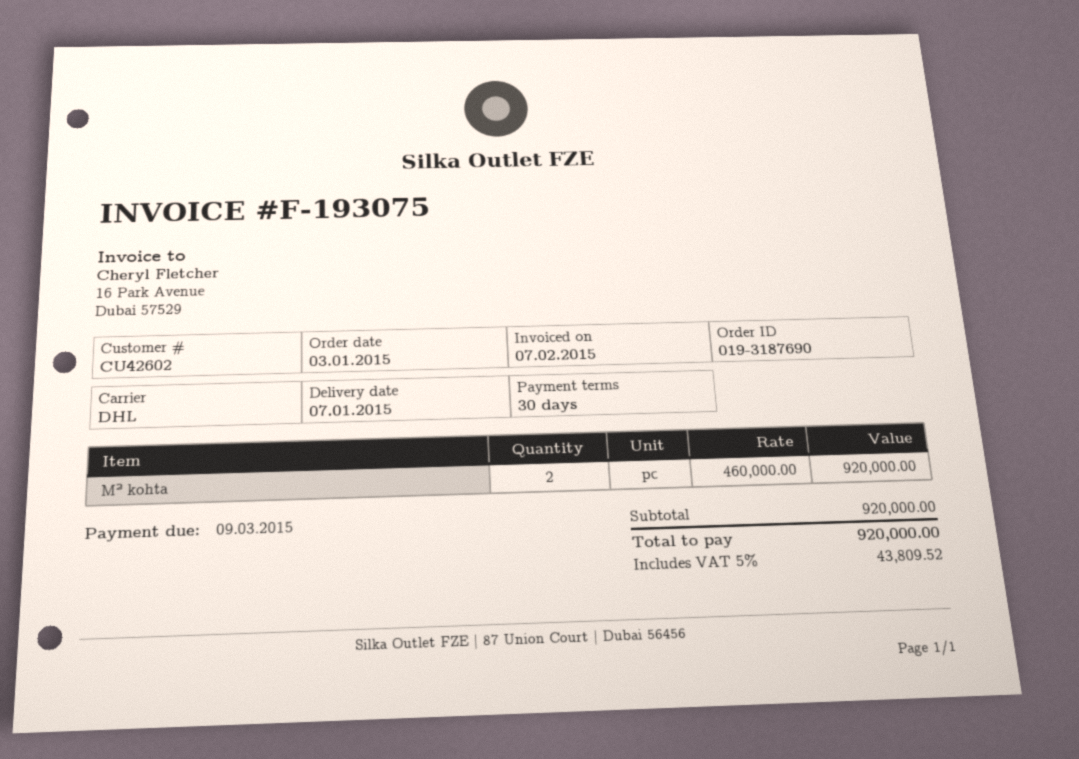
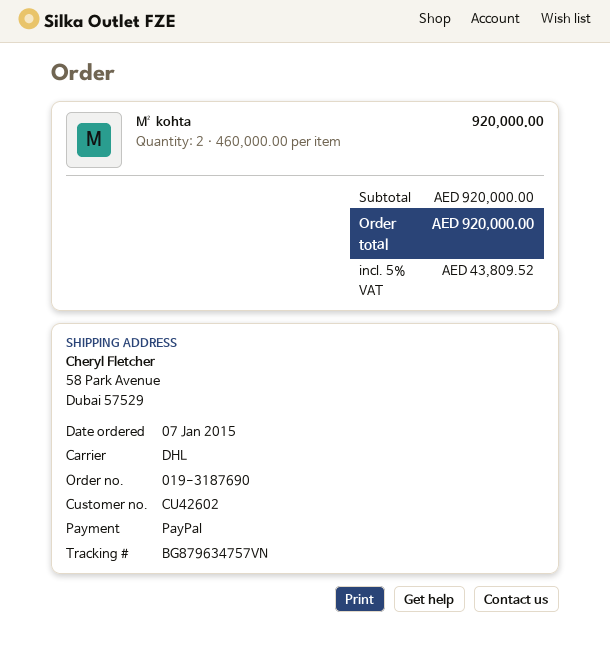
order date: 2015-01-03 -> 2015-01-07

